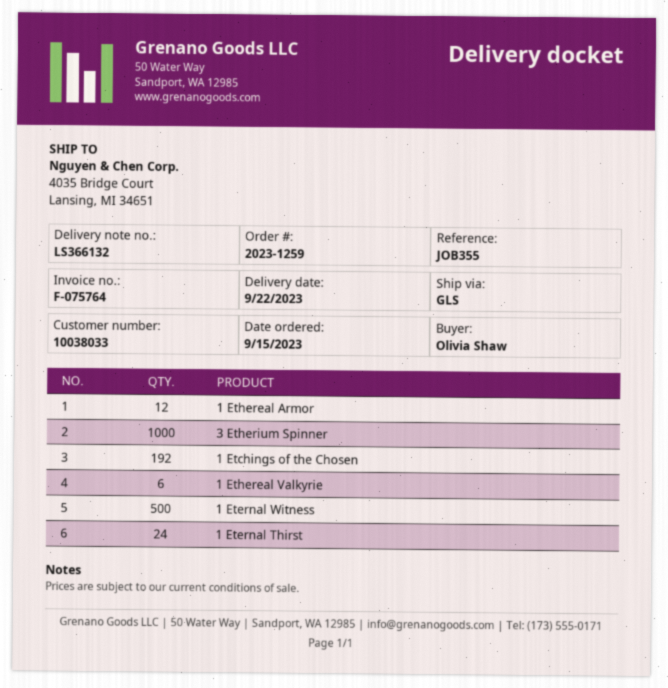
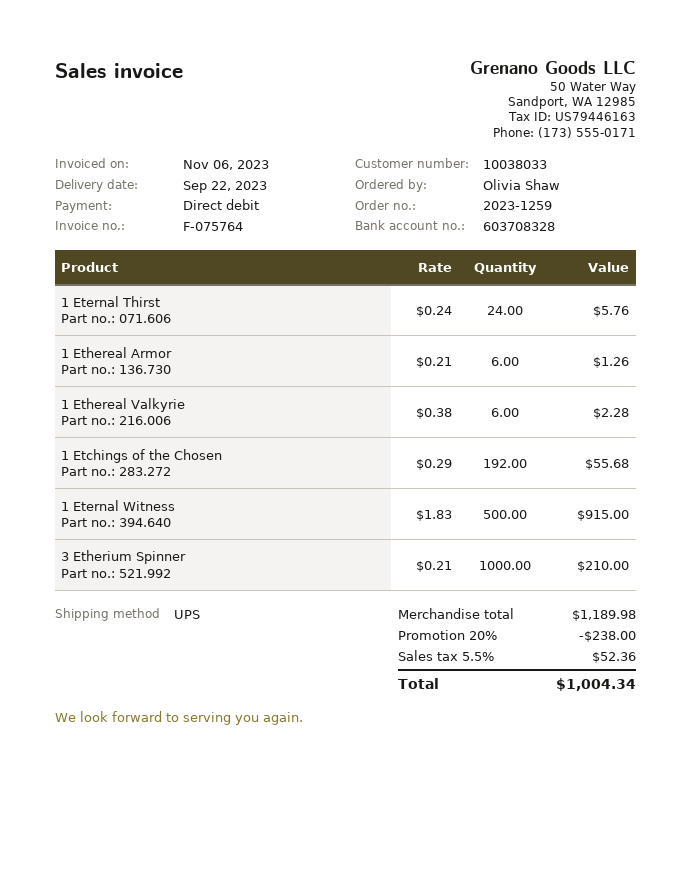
shipping method: GLS -> UPS
1 Ethereal Armor: 12 -> 6

